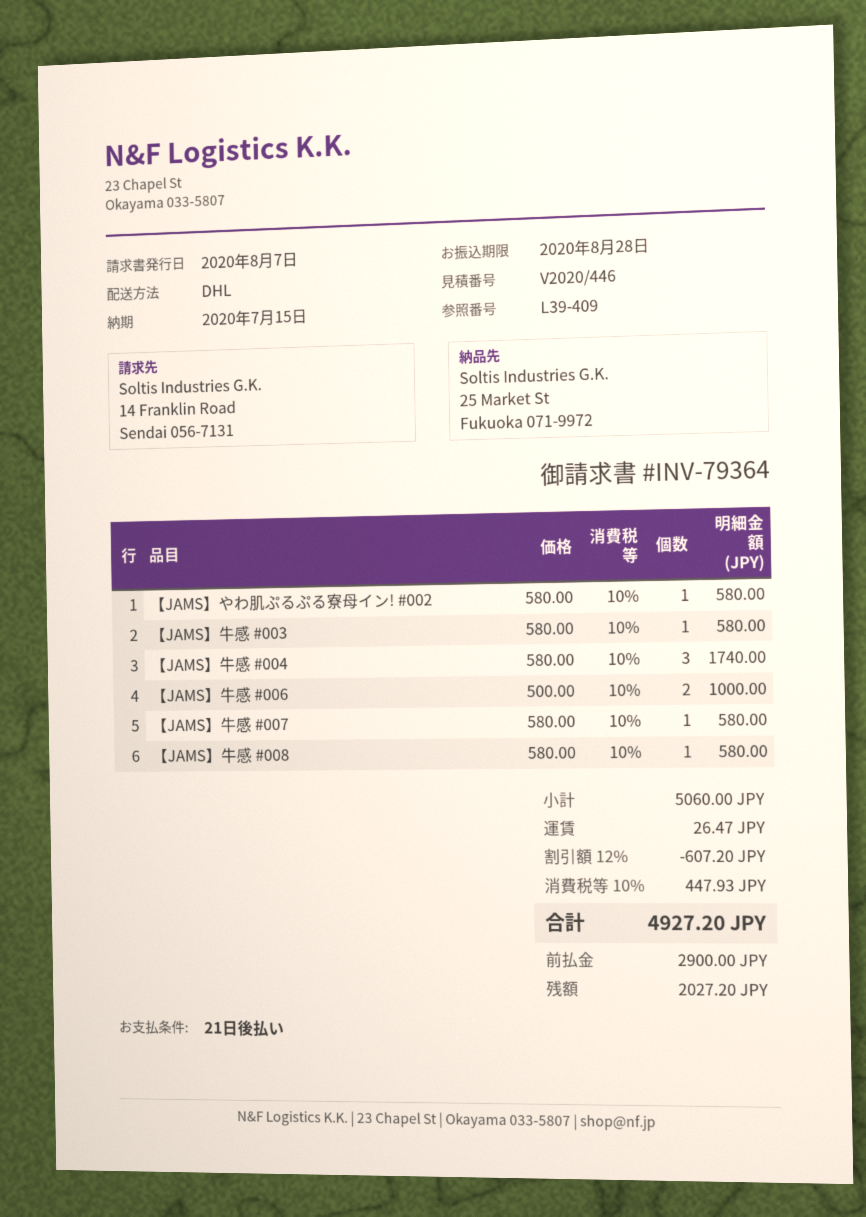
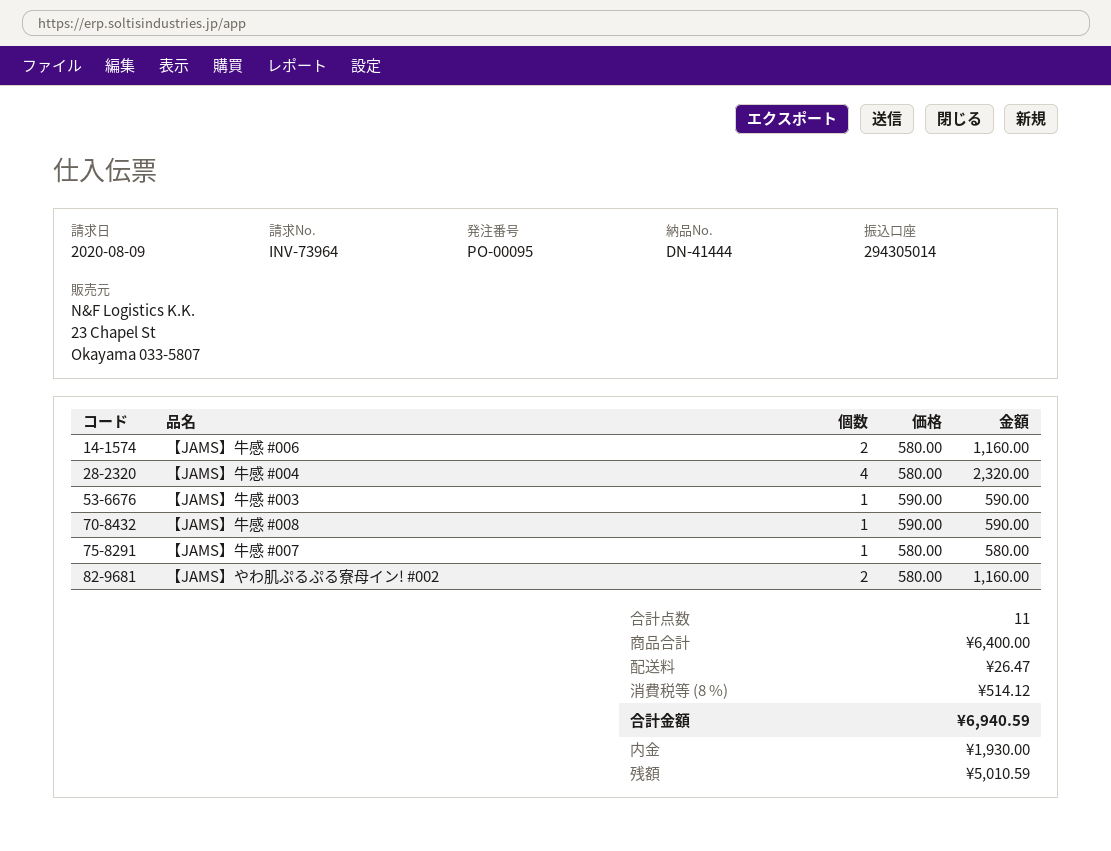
invoice number: INV-79364 -> INV-73964
invoice date: 2020-08-07 -> 2020-08-09
【JAMS】やわ肌ぷるぷる寮母イン! #002: 1 x 580.00 = 580.00 -> 2 x 580.00 = 1160.00
【JAMS】牛感 #003: 1 x 580.00 = 580.00 -> 1 x 590.00 = 590.00
【JAMS】牛感 #004: 3 x 580.00 = 1740.00 -> 4 x 580.00 = 2320.00
【JAMS】牛感 #006: 2 x 500.00 = 1000.00 -> 2 x 580.00 = 1160.00
【JAMS】牛感 #008: 1 x 580.00 = 580.00 -> 1 x 590.00 = 590.00
subtotal: 5060.00 -> 6400.00
discount: 12% = 607.20 -> none
tax: 10% = 447.93 -> 8% = 514.12
total: 4927.20 -> 6940.59
deposit: 2900.00 -> 1930.00
balance: 2027.20 -> 5010.59

